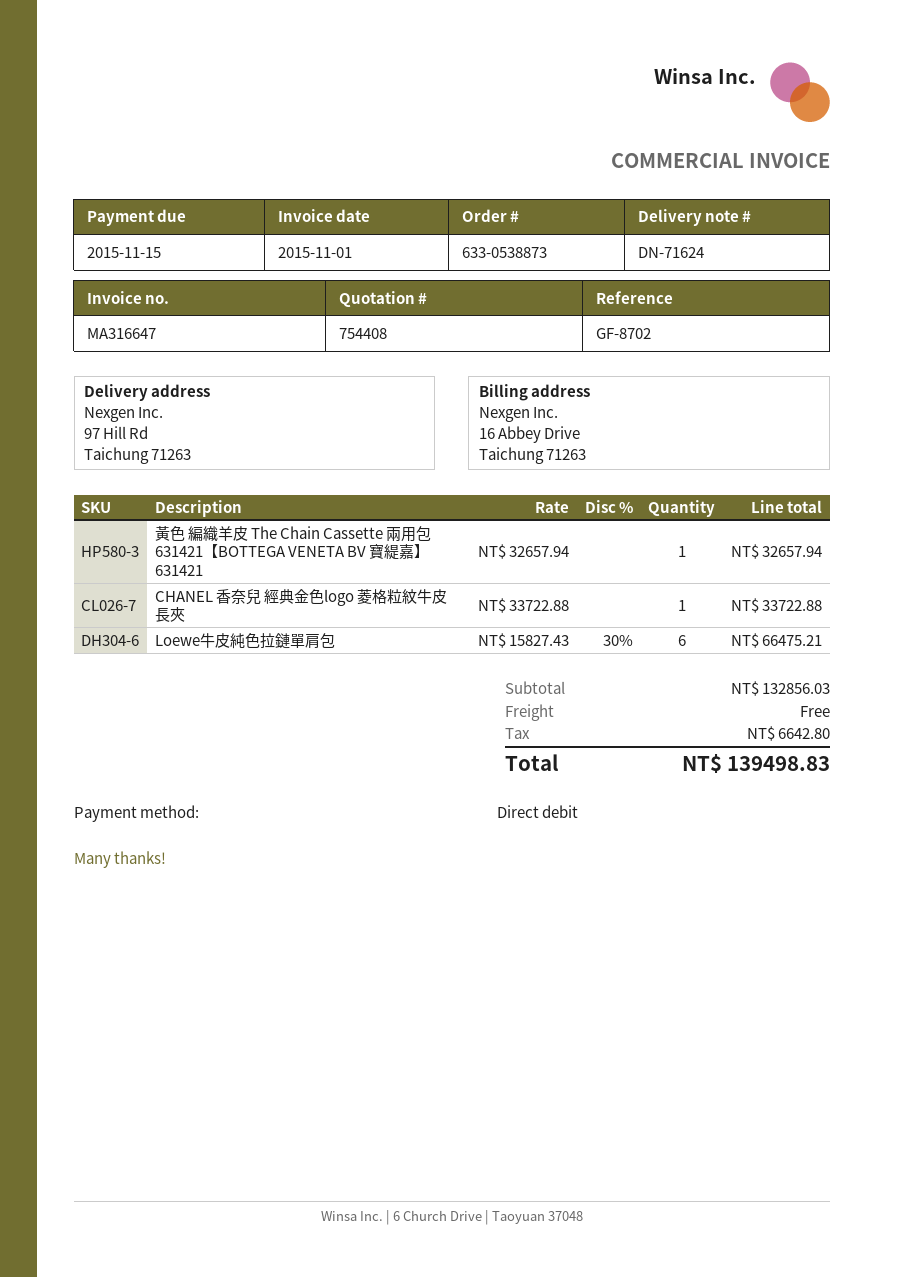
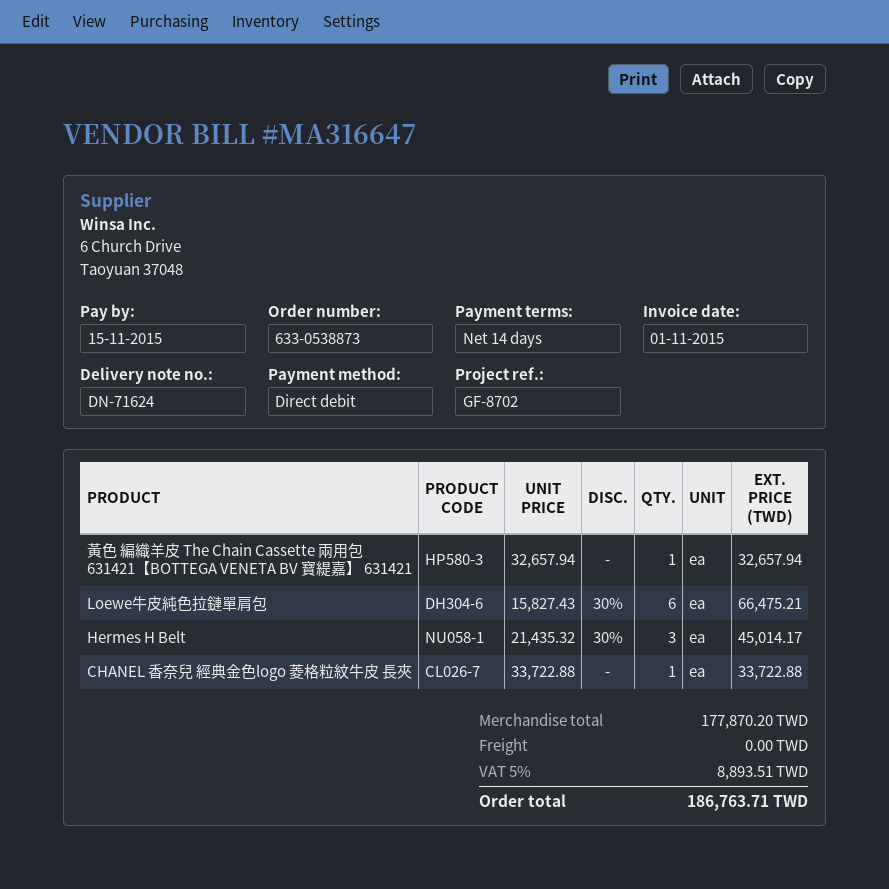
Hermes H Belt: none -> 3 x 21435.32 - 30% = 45014.17
subtotal: 132856.03 -> 177870.20
tax: 6642.80 -> 8893.51
total: 139498.83 -> 186763.71

